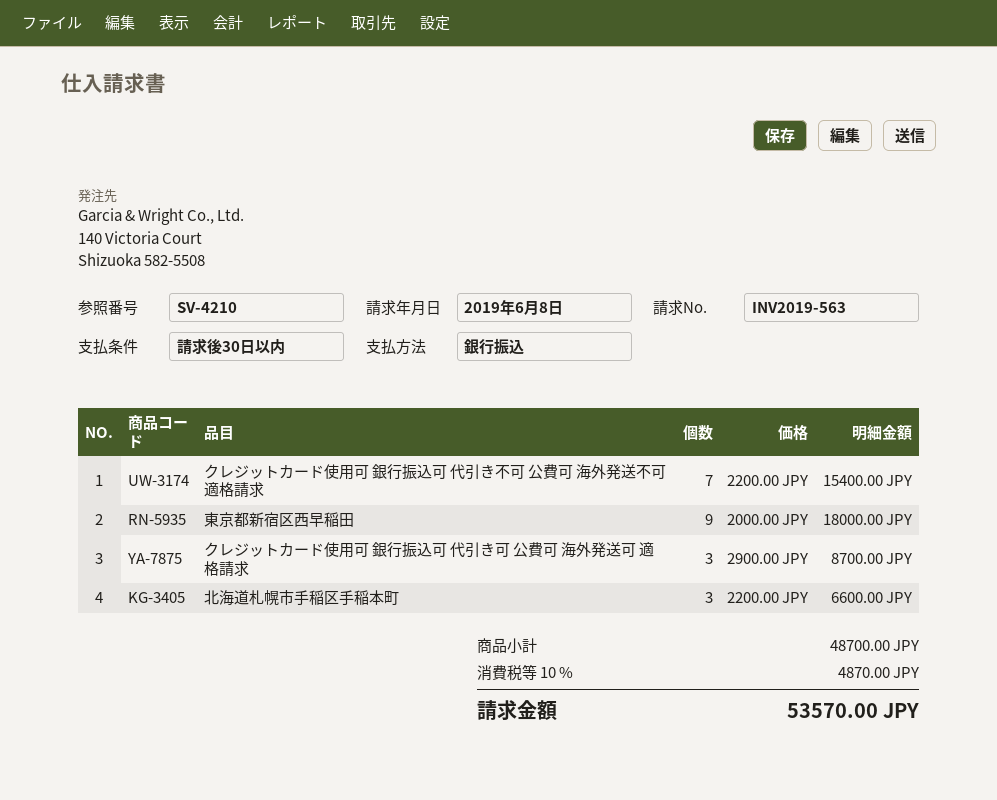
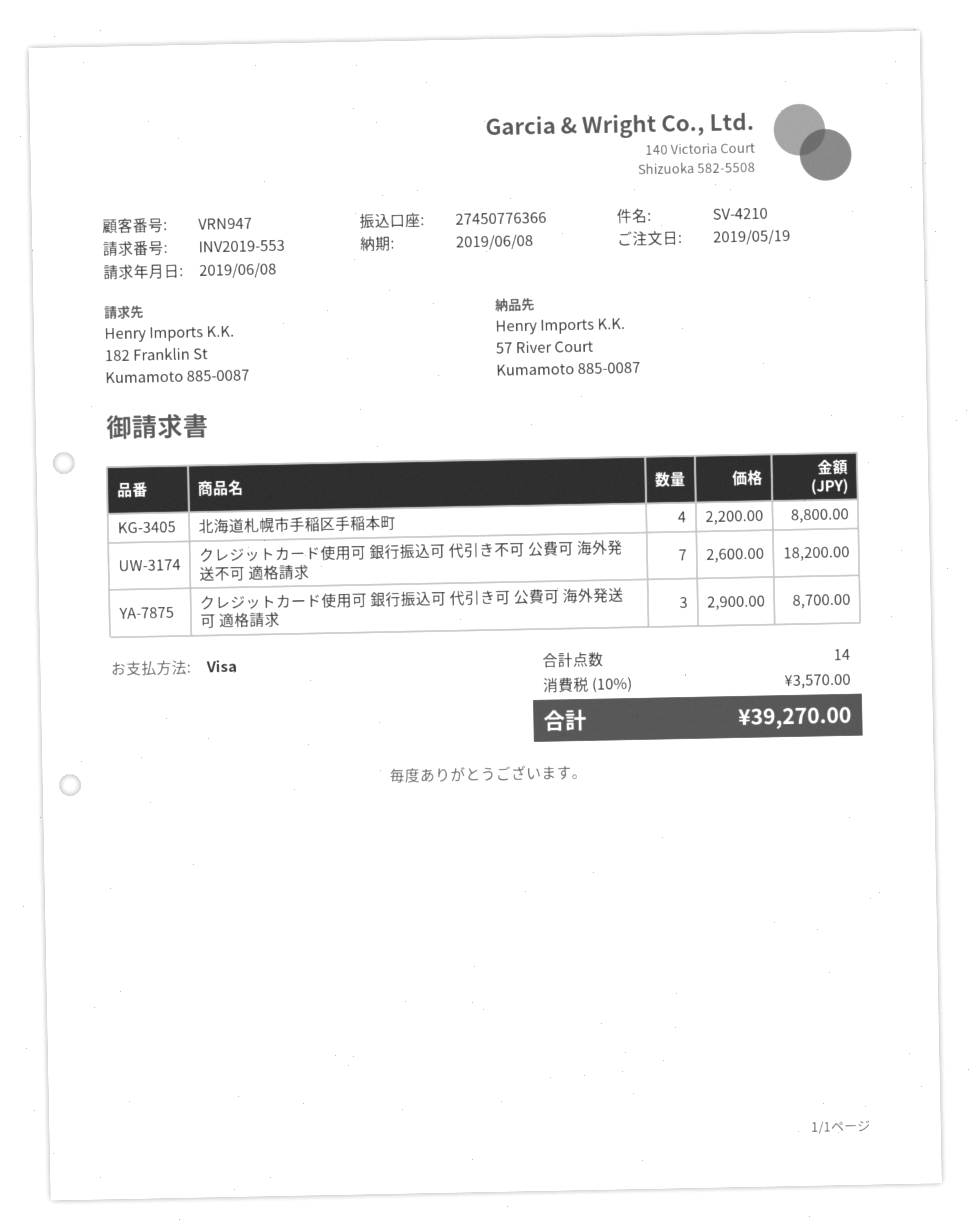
invoice number: INV2019-563 -> INV2019-553
payment method: bank transfer -> Visa
クレジットカード使用可 銀行振込可 代引き不可 公費可 海外発送不可 適格請求: 7 x 2200.00 = 15400.00 -> 7 x 2600.00 = 18200.00
東京都新宿区西早稲田: 9 x 2000.00 = 18000.00 -> none
北海道札幌市手稲区手稲本町: 3 x 2200.00 = 6600.00 -> 4 x 2200.00 = 8800.00
tax: 10% = 4870.00 -> 10% = 3570.00
total: 53570.00 -> 39270.00

